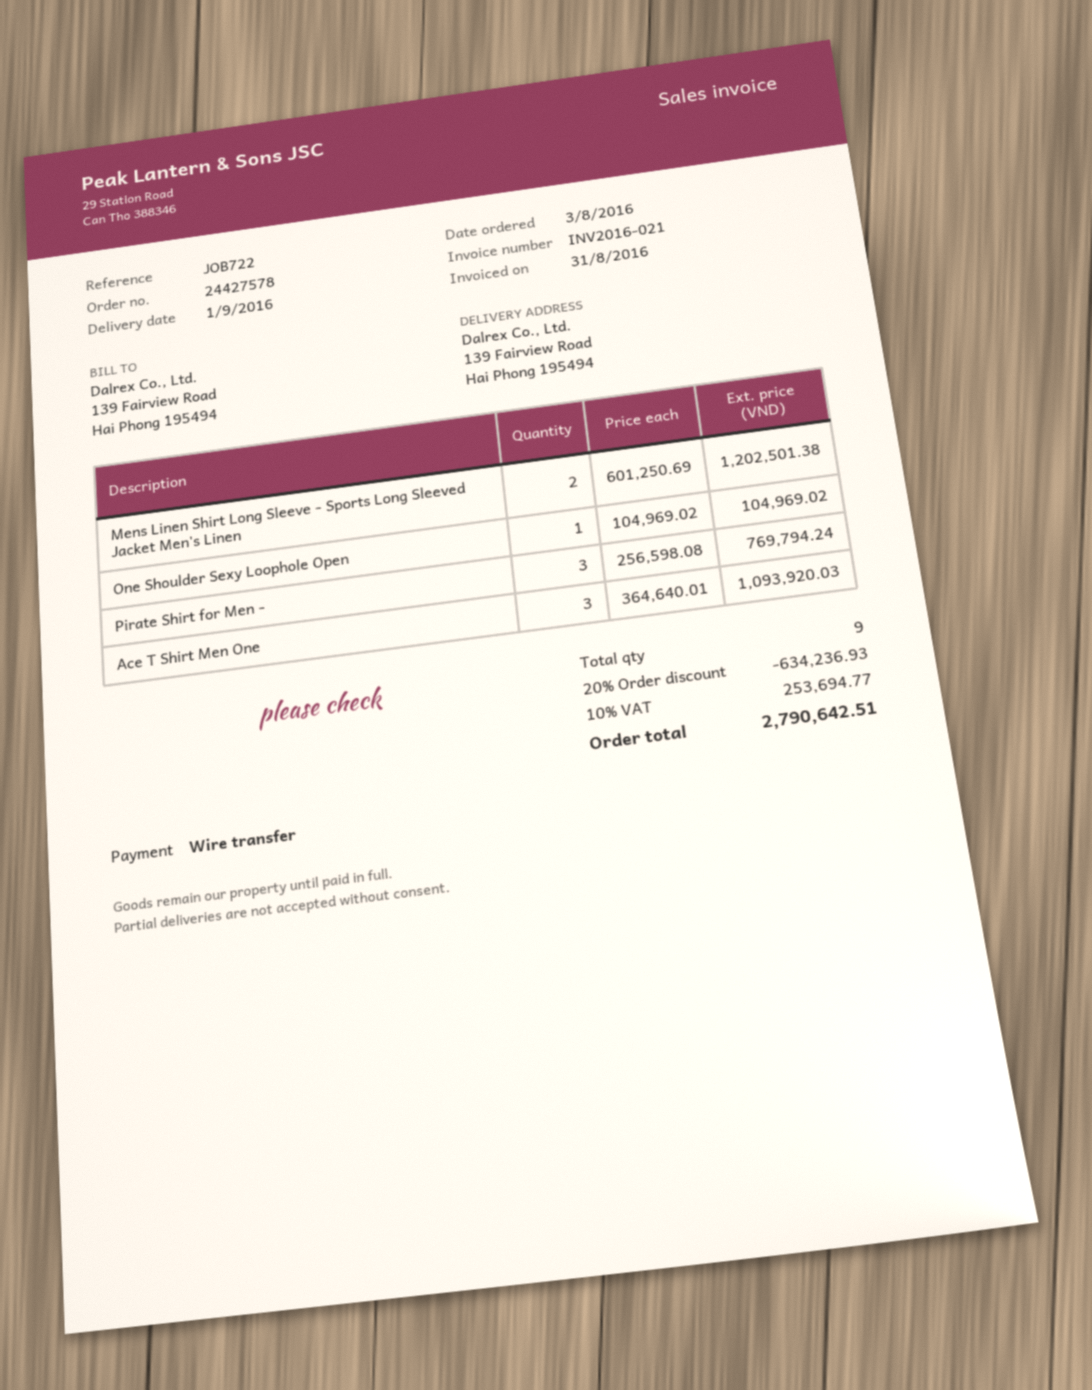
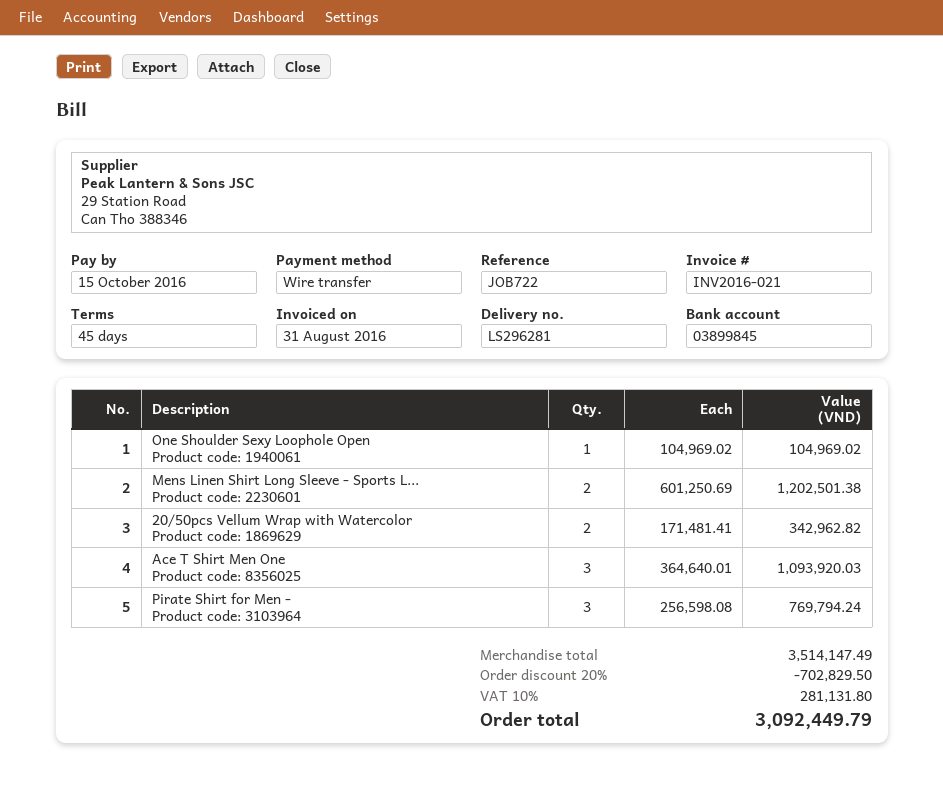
20/50pcs Vellum Wrap with Watercolor: none -> 2 x 171481.41 = 342962.82
discount: 20% = 634236.93 -> 20% = 702829.50
tax: 10% = 253694.77 -> 10% = 281131.80
total: 2790642.51 -> 3092449.79

